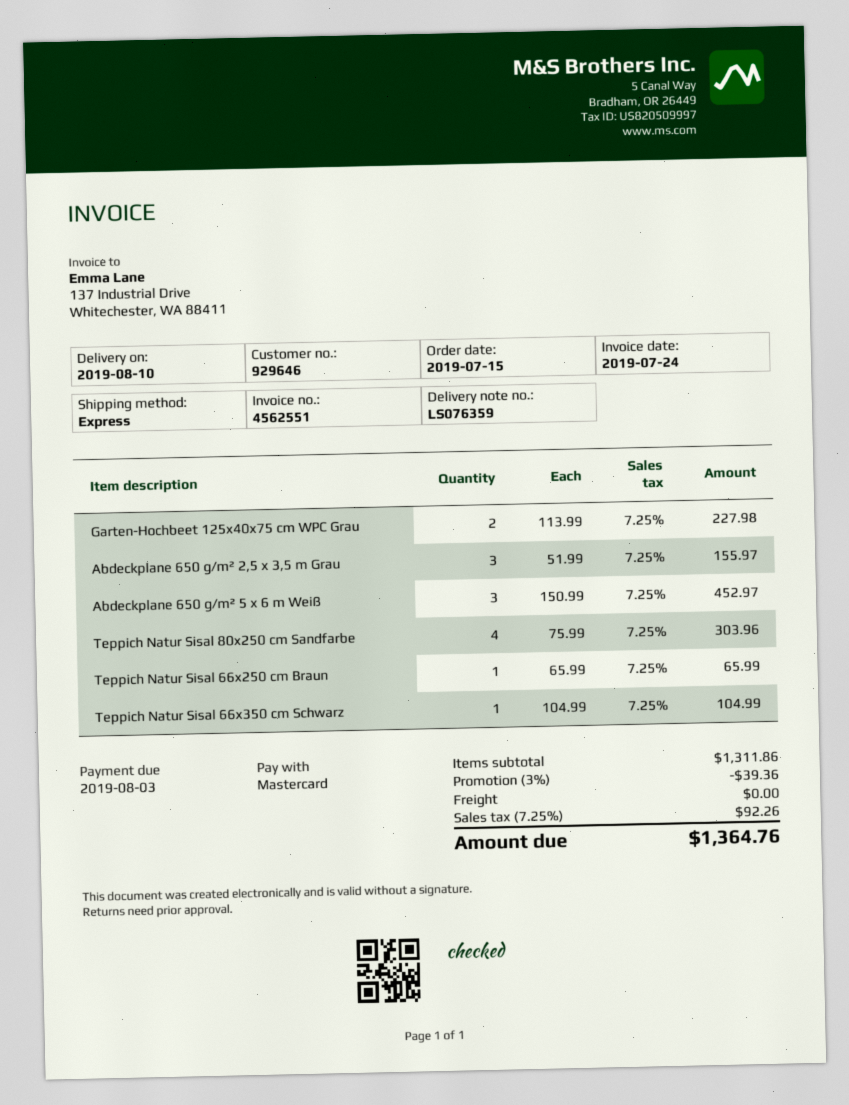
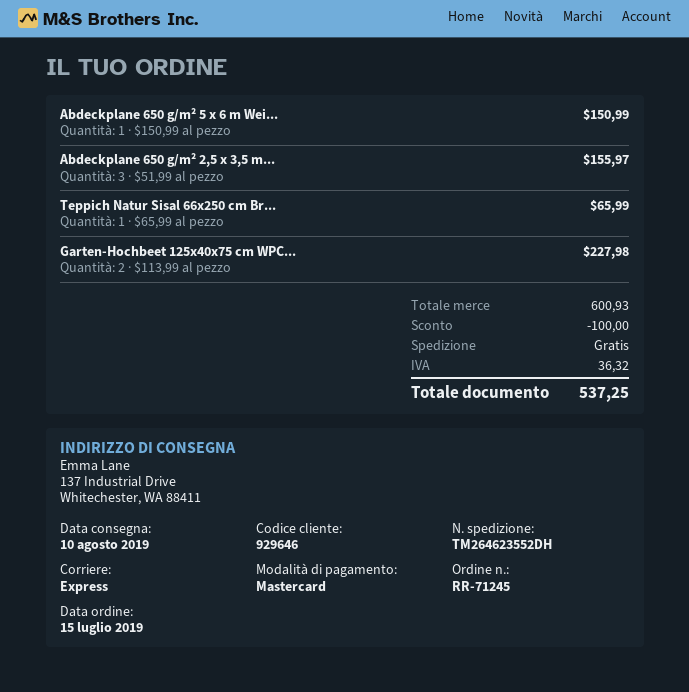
Abdeckplane 650 g/m² 5 x 6 m Weiß: 3 x 150.99 = 452.97 -> 1 x 150.99 = 150.99
Teppich Natur Sisal 80x250 cm Sandfarbe: 4 x 75.99 = 303.96 -> none
Teppich Natur Sisal 66x350 cm Schwarz: 1 x 104.99 = 104.99 -> none
subtotal: 1311.86 -> 600.93
discount: 39.36 -> 100.00
tax: 92.26 -> 36.32
total: 1364.76 -> 537.25

